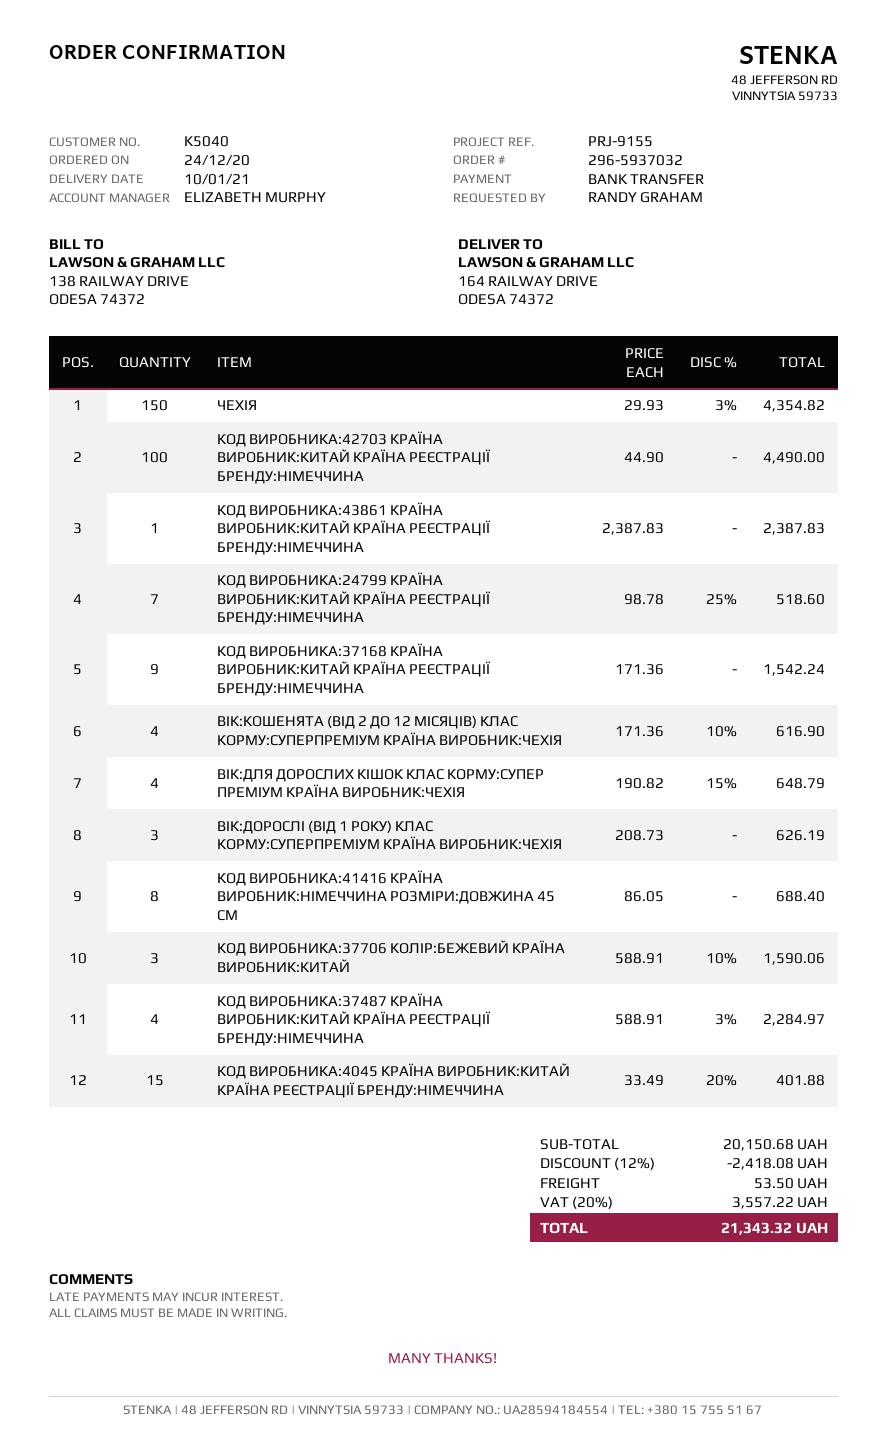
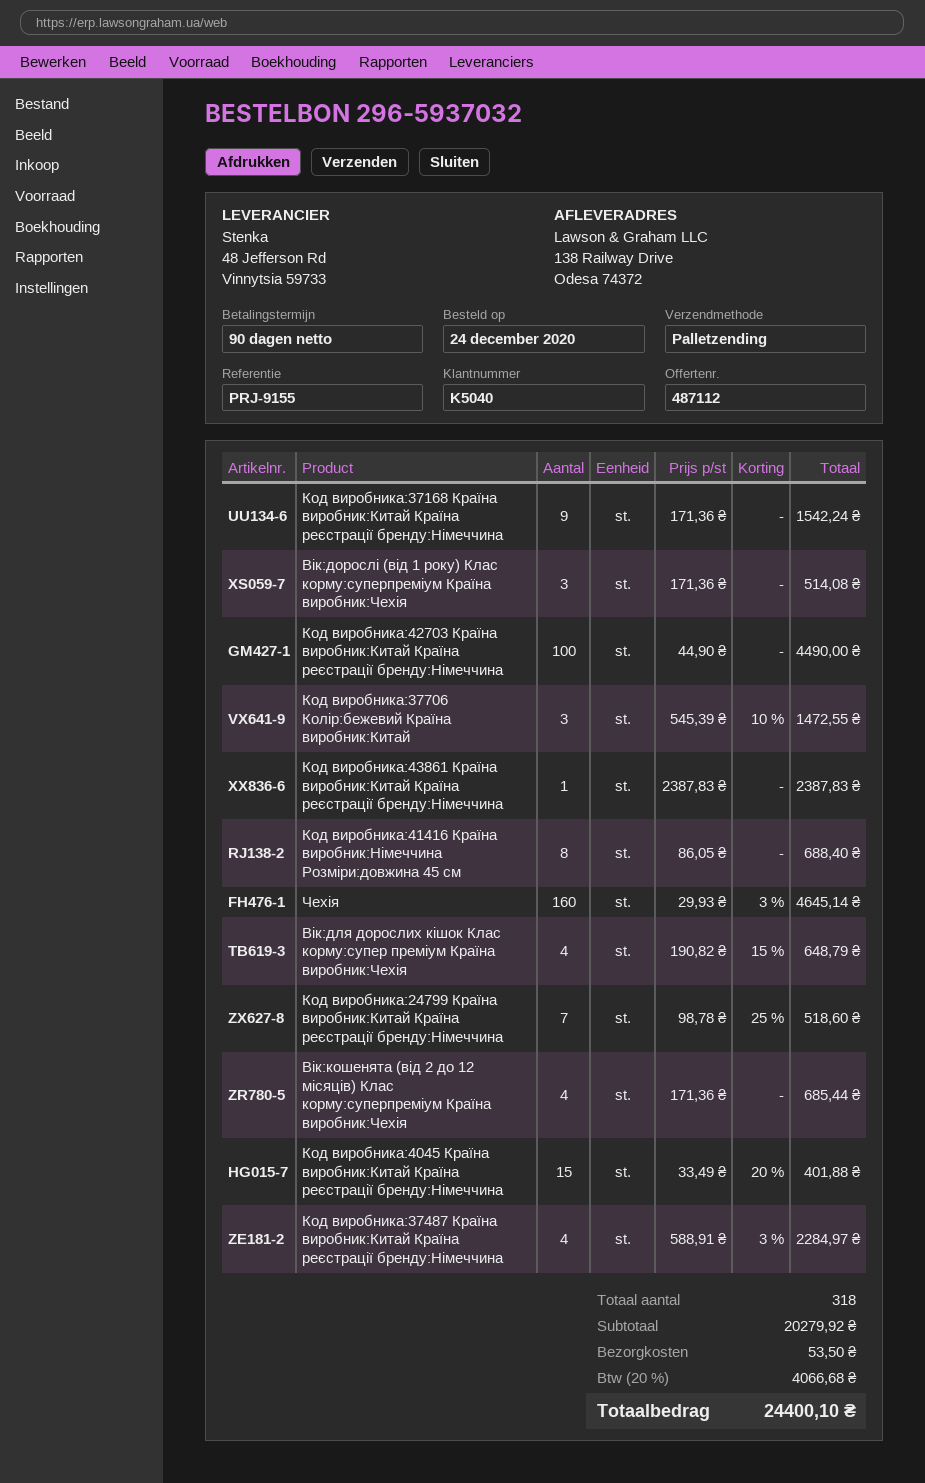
ship to: 164 RAILWAY DRIVE, ODESA 74372 -> 138 Railway Drive, Odesa 74372
ЧЕХІЯ: 150 x 29.93 - 3% = 4354.82 -> 160 x 29.93 - 3% = 4645.14
ВІК:КОШЕНЯТА (ВІД 2 ДО 12 МІСЯЦІВ) КЛАС КОРМУ:СУПЕРПРЕМІУМ КРАЇНА ВИРОБНИК:ЧЕХІЯ: 4 x 171.36 - 10% = 616.90 -> 4 x 171.36 = 685.44
ВІК:ДОРОСЛІ (ВІД 1 РОКУ) КЛАС КОРМУ:СУПЕРПРЕМІУМ КРАЇНА ВИРОБНИК:ЧЕХІЯ: 3 x 208.73 = 626.19 -> 3 x 171.36 = 514.08
КОД ВИРОБНИКА:37706 КОЛІР:БЕЖЕВИЙ КРАЇНА ВИРОБНИК:КИТАЙ: 3 x 588.91 - 10% = 1590.06 -> 3 x 545.39 - 10% = 1472.55
subtotal: 20150.68 -> 20279.92
discount: 12% = 2418.08 -> none
tax: 20% = 3557.22 -> 20% = 4066.68
total: 21343.32 -> 24400.10

